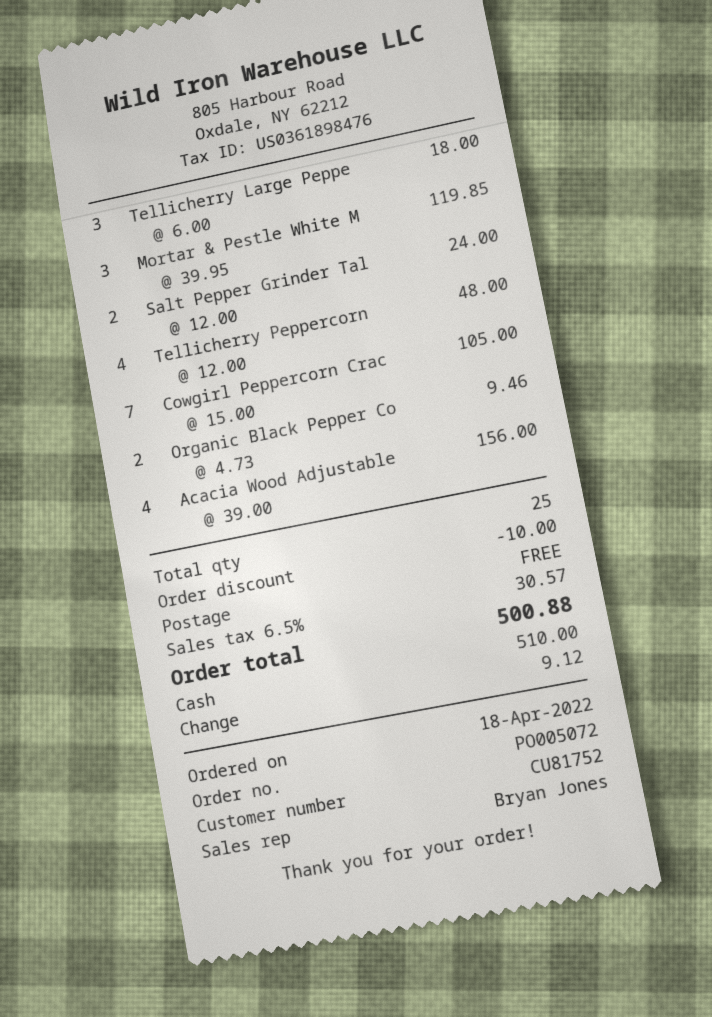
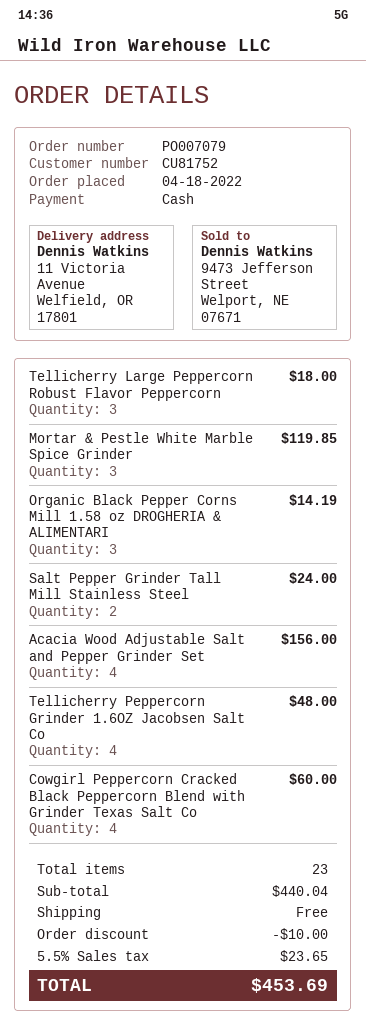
order number: PO005072 -> PO007079
Cowgirl Peppercorn Crac: 7 for 105.00 -> 4 for 60.00
Organic Black Pepper Co: 2 for 9.46 -> 3 for 14.19
total quantity: 25 -> 23
tax: 6.5% = 30.57 -> 5.5% = 23.65
total: 500.88 -> 453.69

